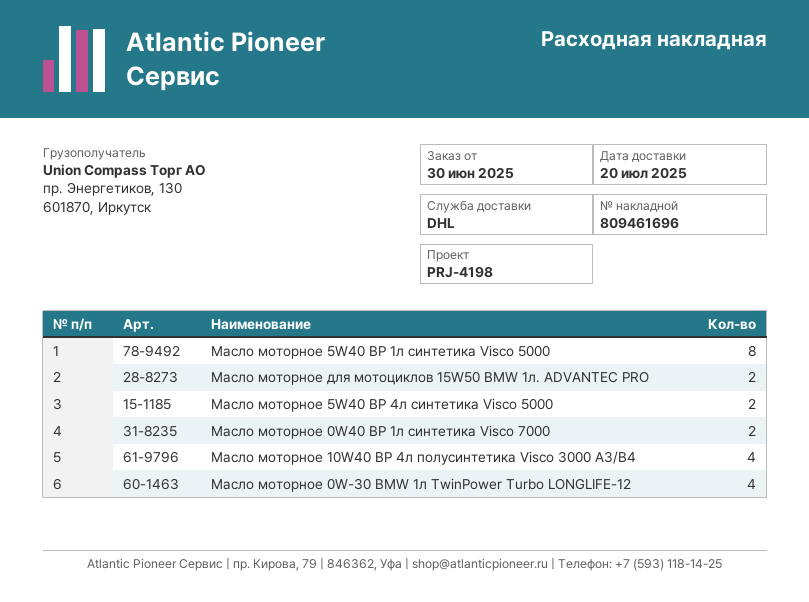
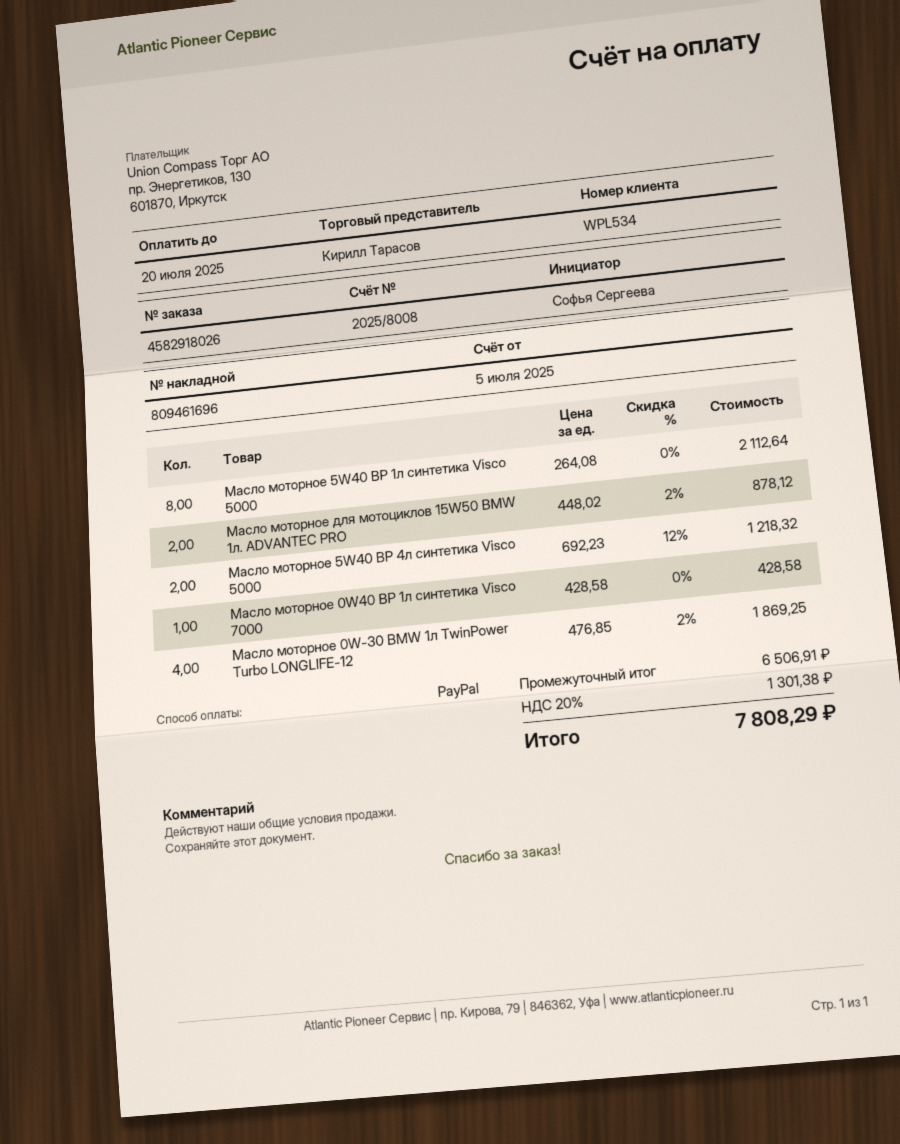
Масло моторное 0W40 BP 1л синтетика Visco 7000: 2 -> 1
Масло моторное 10W40 BP 4л полусинтетика Visco 3000 A3/B4: 4 -> none

